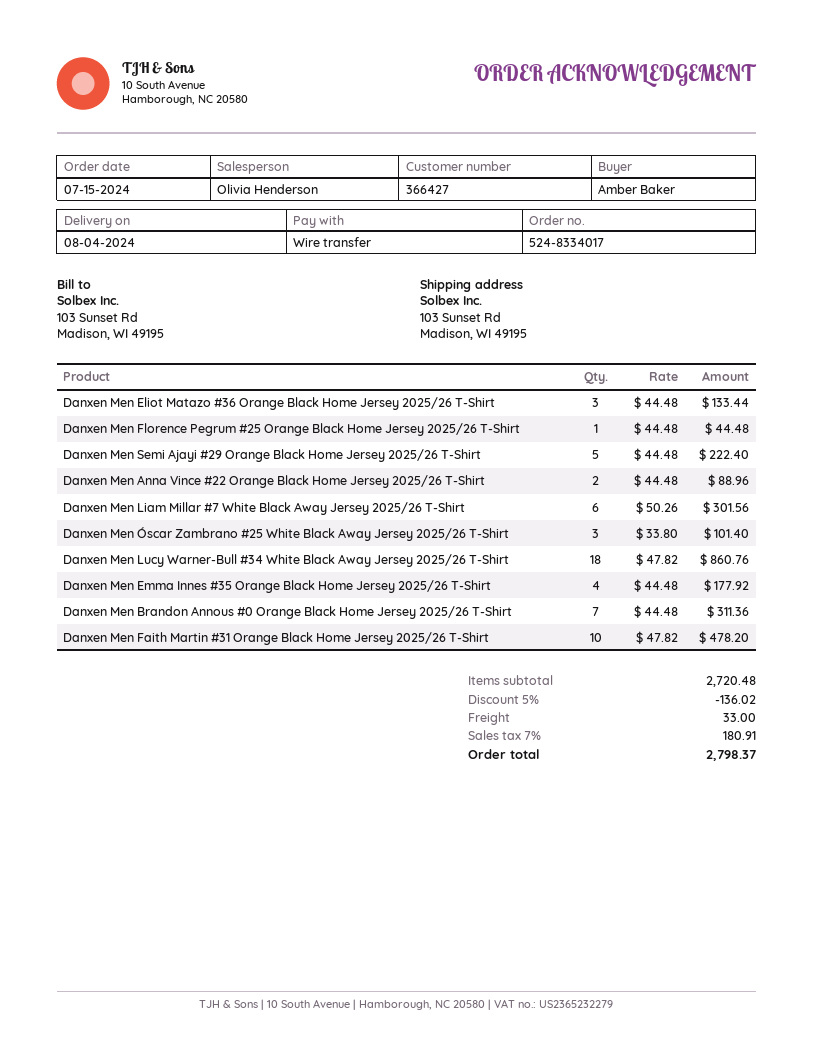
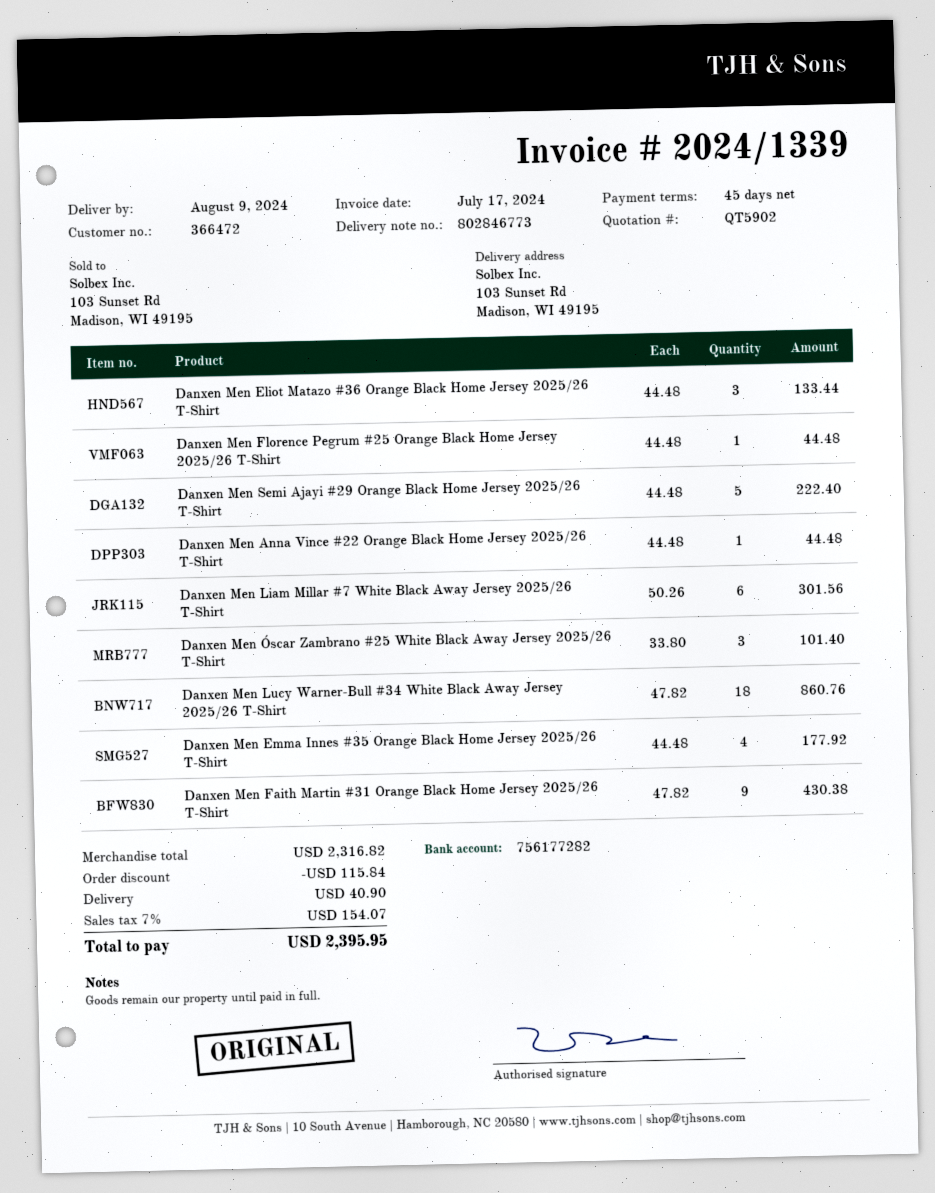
delivery date: 2024-08-04 -> 2024-08-09
customer number: 366427 -> 366472
Danxen Men Anna Vince #22 Orange Black Home Jersey 2025/26 T-Shirt: 2 x 44.48 = 88.96 -> 1 x 44.48 = 44.48
Danxen Men Brandon Annous #0 Orange Black Home Jersey 2025/26 T-Shirt: 7 x 44.48 = 311.36 -> none
Danxen Men Faith Martin #31 Orange Black Home Jersey 2025/26 T-Shirt: 10 x 47.82 = 478.20 -> 9 x 47.82 = 430.38
subtotal: 2720.48 -> 2316.82
discount: 136.02 -> 115.84
shipping: 33.00 -> 40.90
tax: 7% = 180.91 -> 7% = 154.07
total: 2798.37 -> 2395.95

